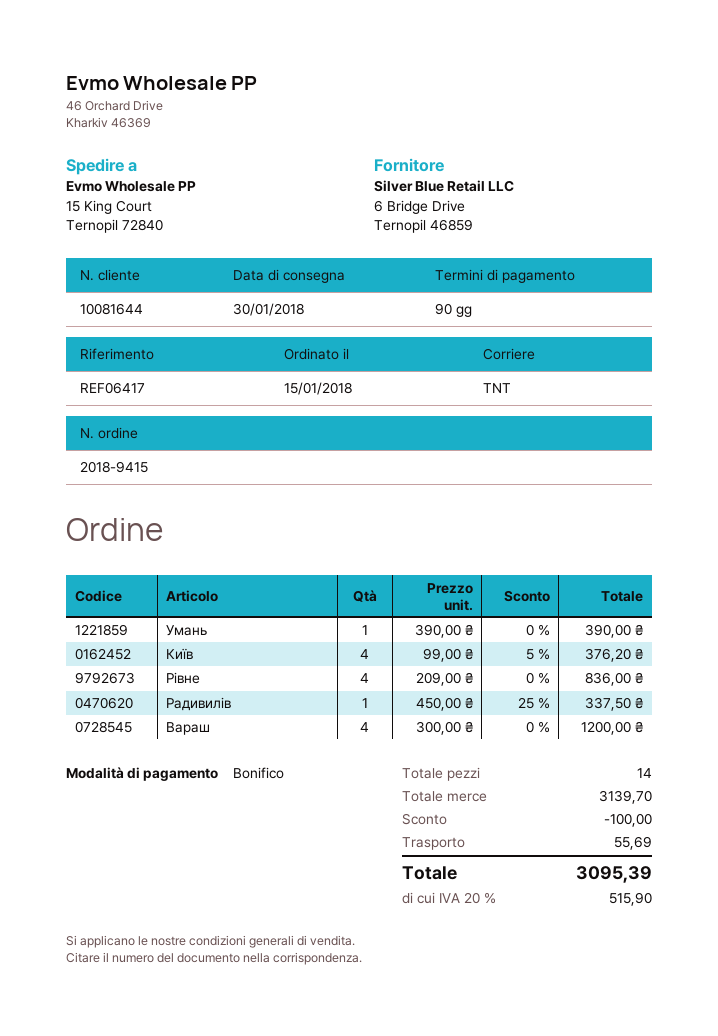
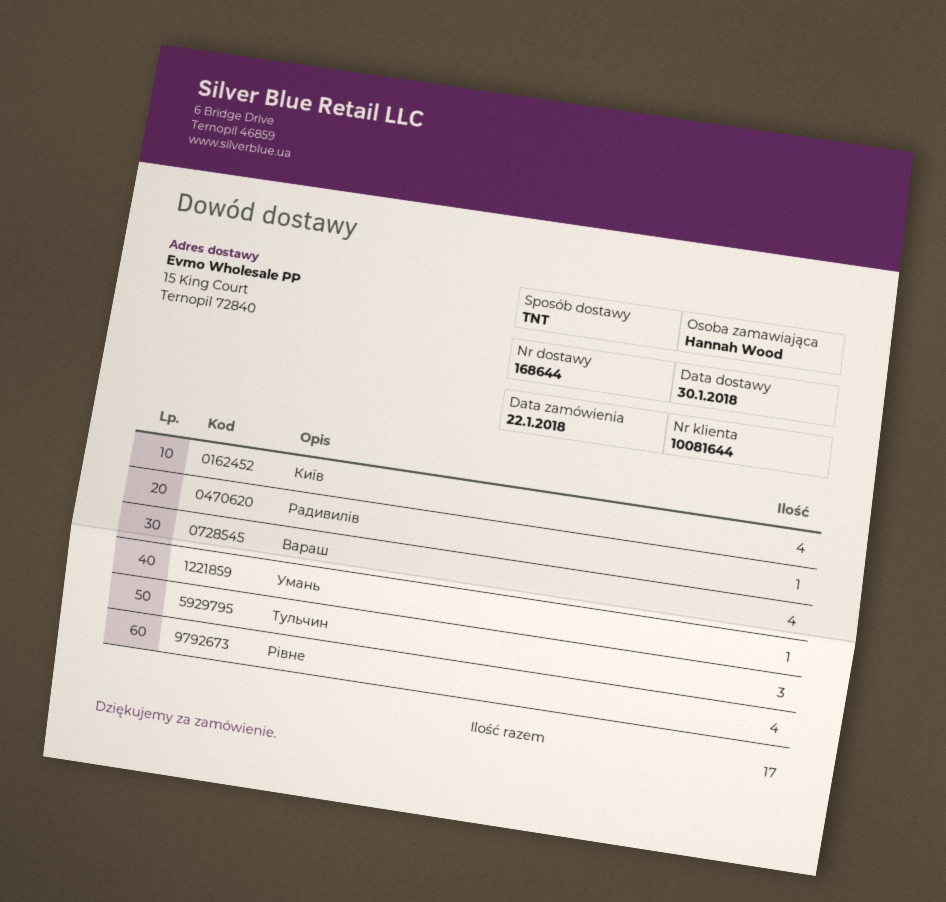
order date: 2018-01-15 -> 2018-01-22
Тульчин: none -> 3
total quantity: 14 -> 17

